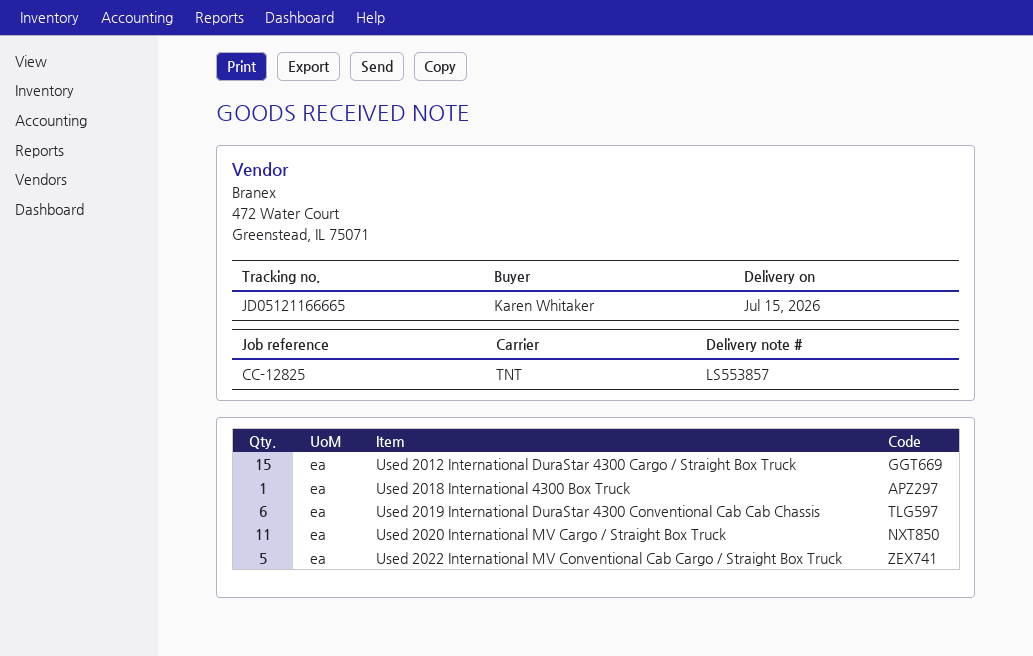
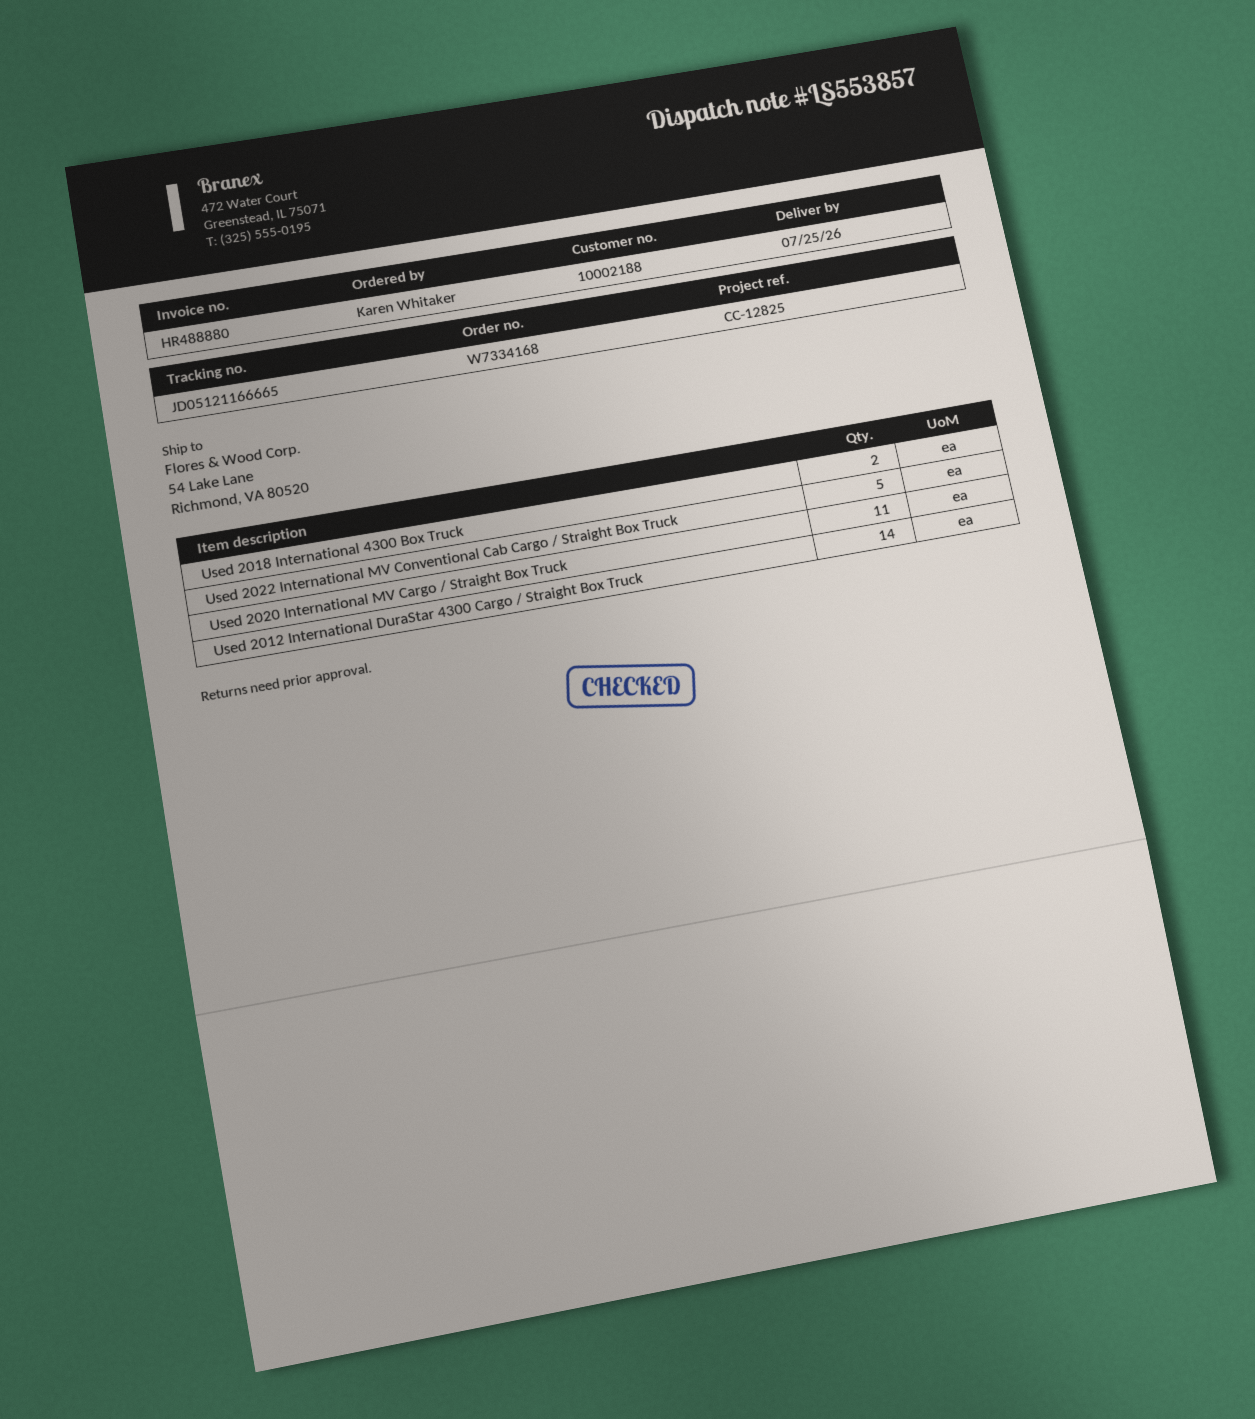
delivery date: 2026-07-15 -> 2026-07-25
Used 2012 International DuraStar 4300 Cargo / Straight Box Truck: 15 -> 14
Used 2018 International 4300 Box Truck: 1 -> 2
Used 2019 International DuraStar 4300 Conventional Cab Cab Chassis: 6 -> none

